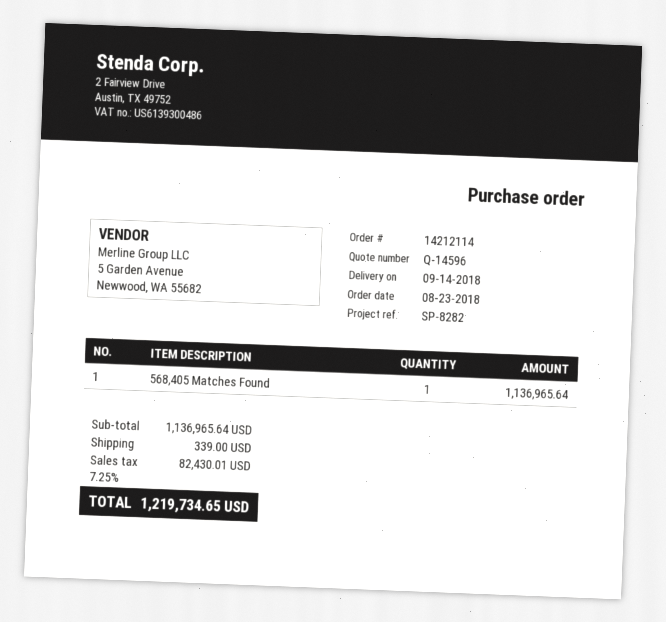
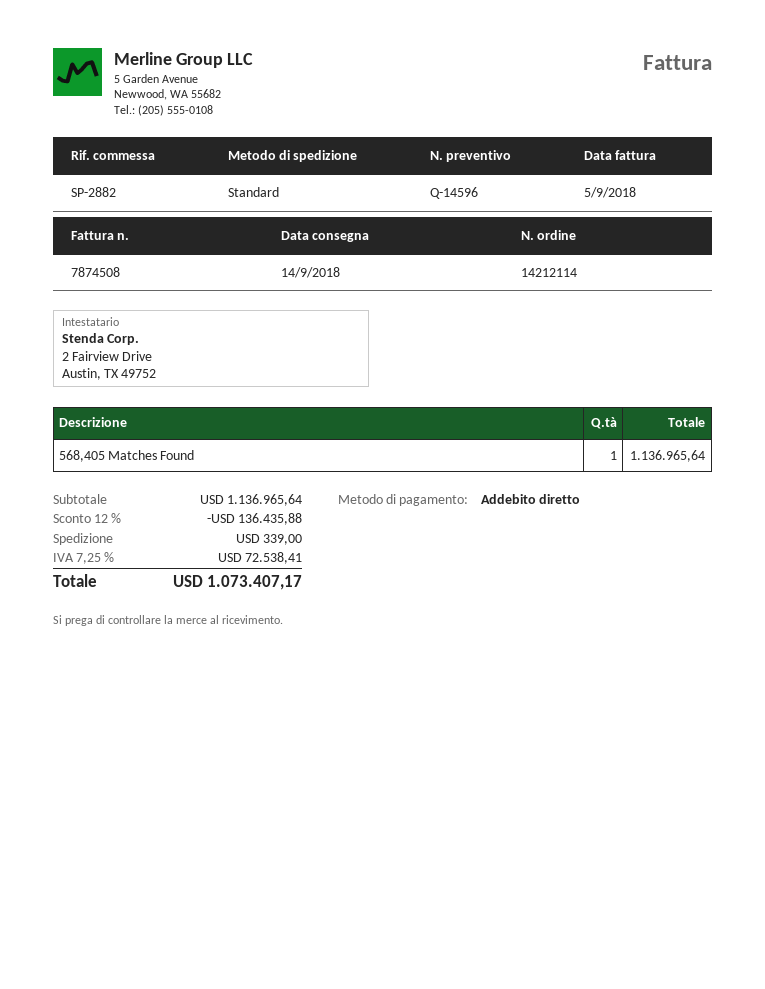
reference: SP-8282 -> SP-2882
discount: none -> 12% = 136435.88
tax: 7.25% = 82430.01 -> 7.25% = 72538.41
total: 1219734.65 -> 1073407.17

